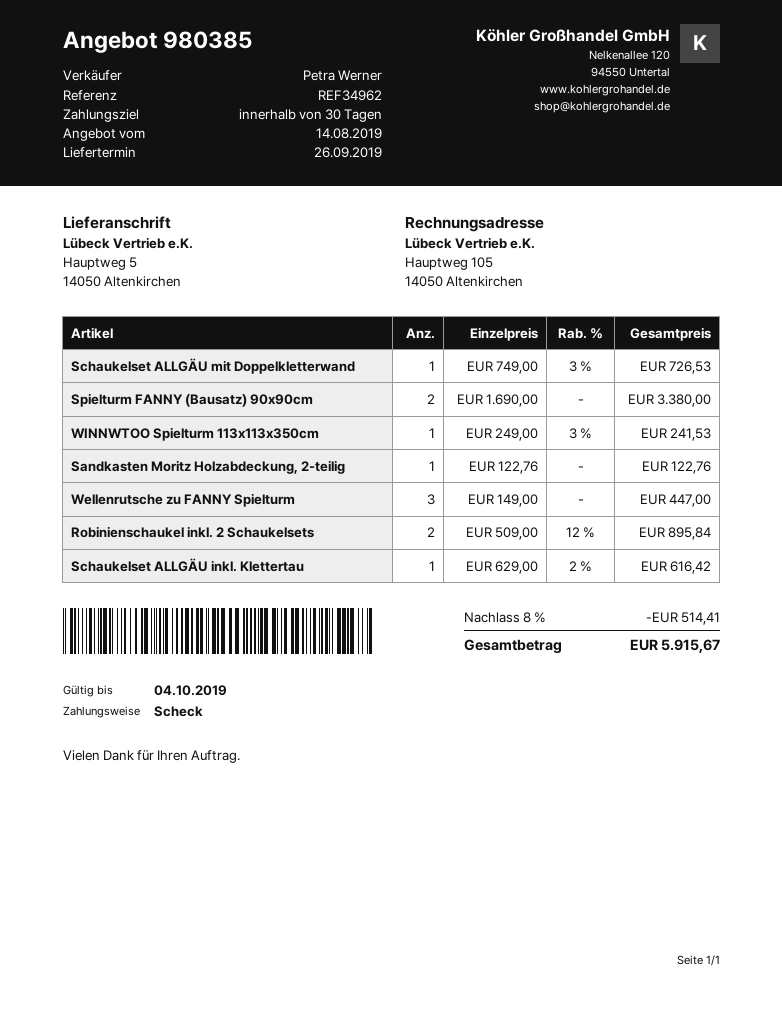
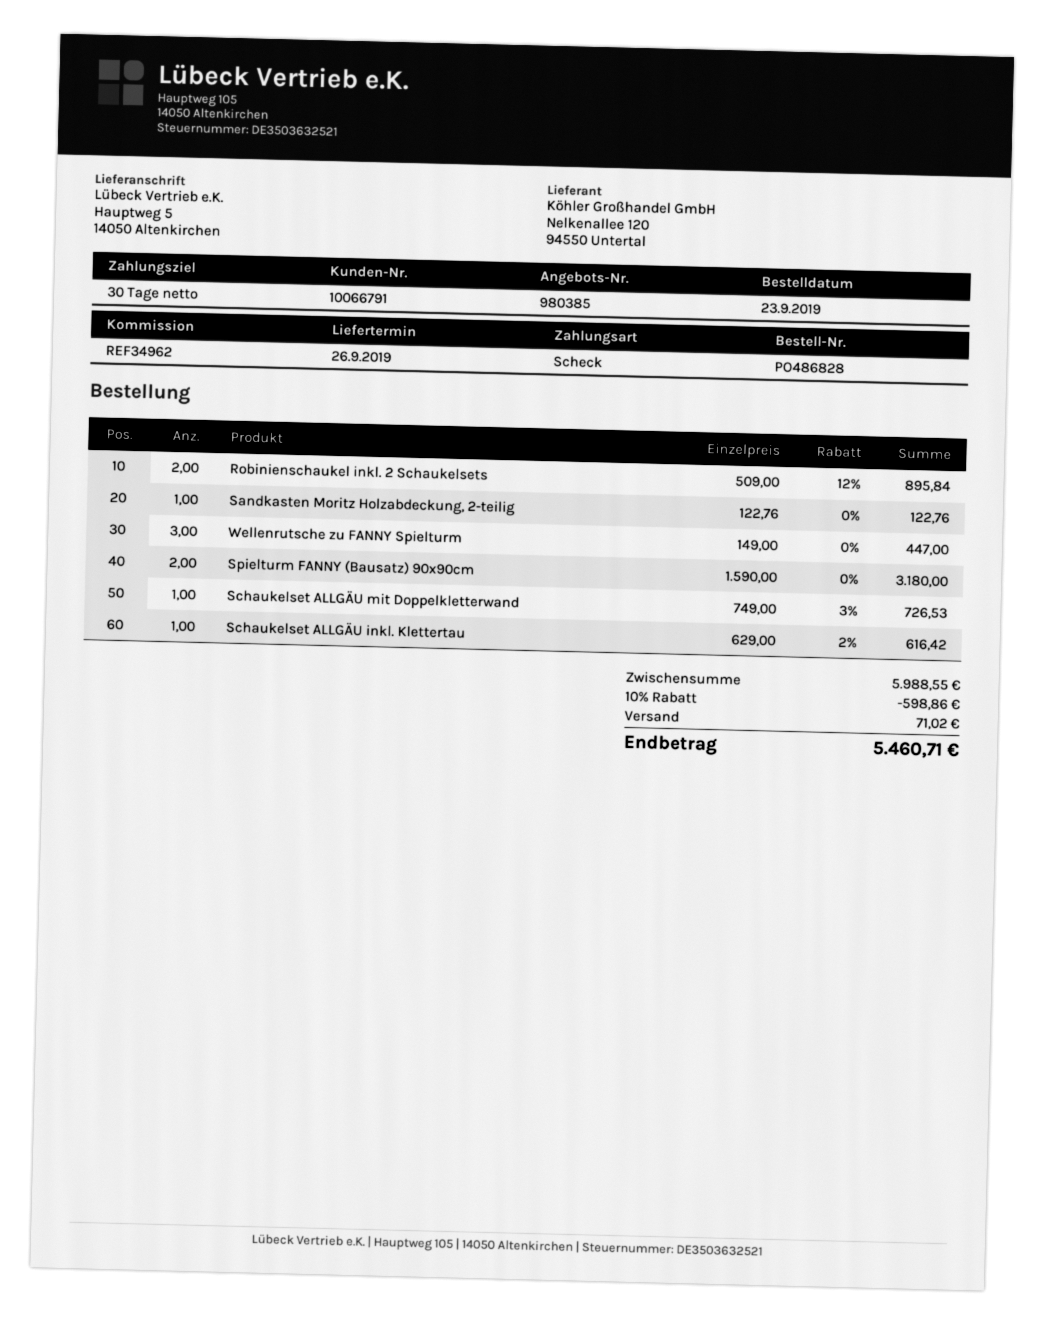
Spielturm FANNY (Bausatz) 90x90cm: 2 x 1690.00 = 3380.00 -> 2 x 1590.00 = 3180.00
WINNWTOO Spielturm 113x113x350cm: 1 x 249.00 - 3% = 241.53 -> none
discount: 8% = 514.41 -> 10% = 598.86
shipping: none -> 71.02
total: 5915.67 -> 5460.71

